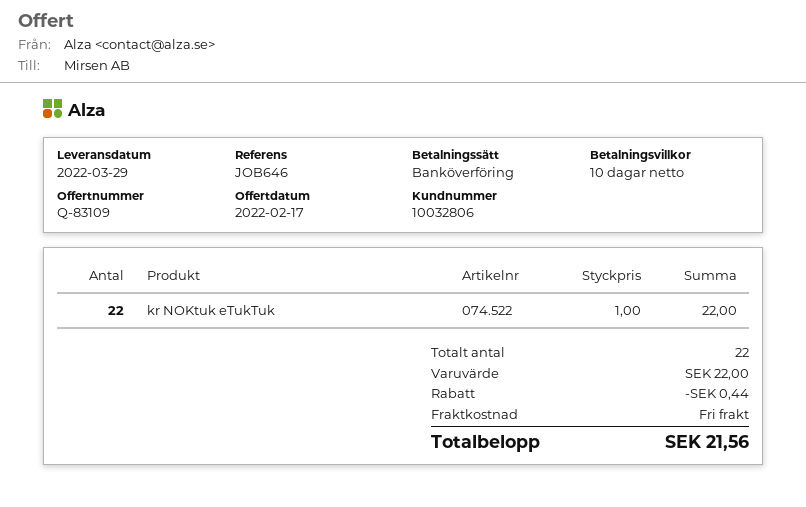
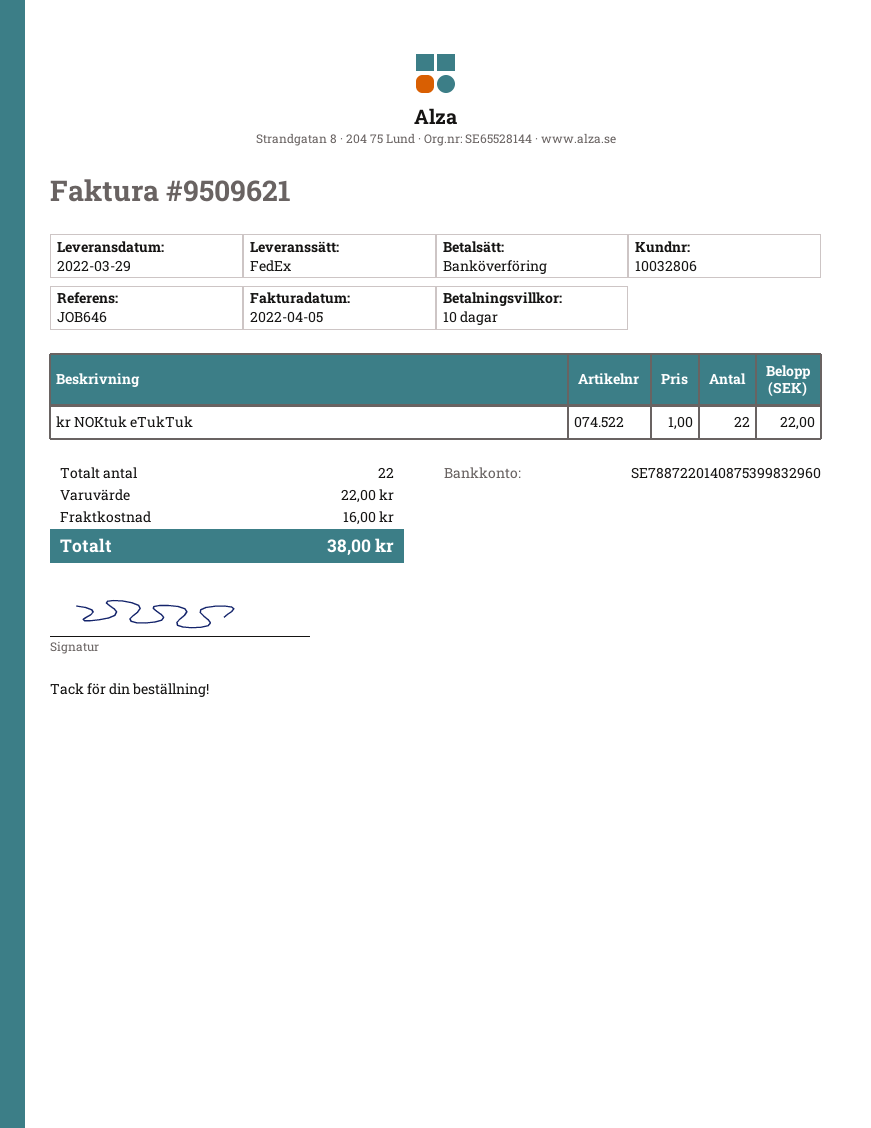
discount: 0.44 -> none
shipping: 0.00 -> 16.00
total: 21.56 -> 38.00

